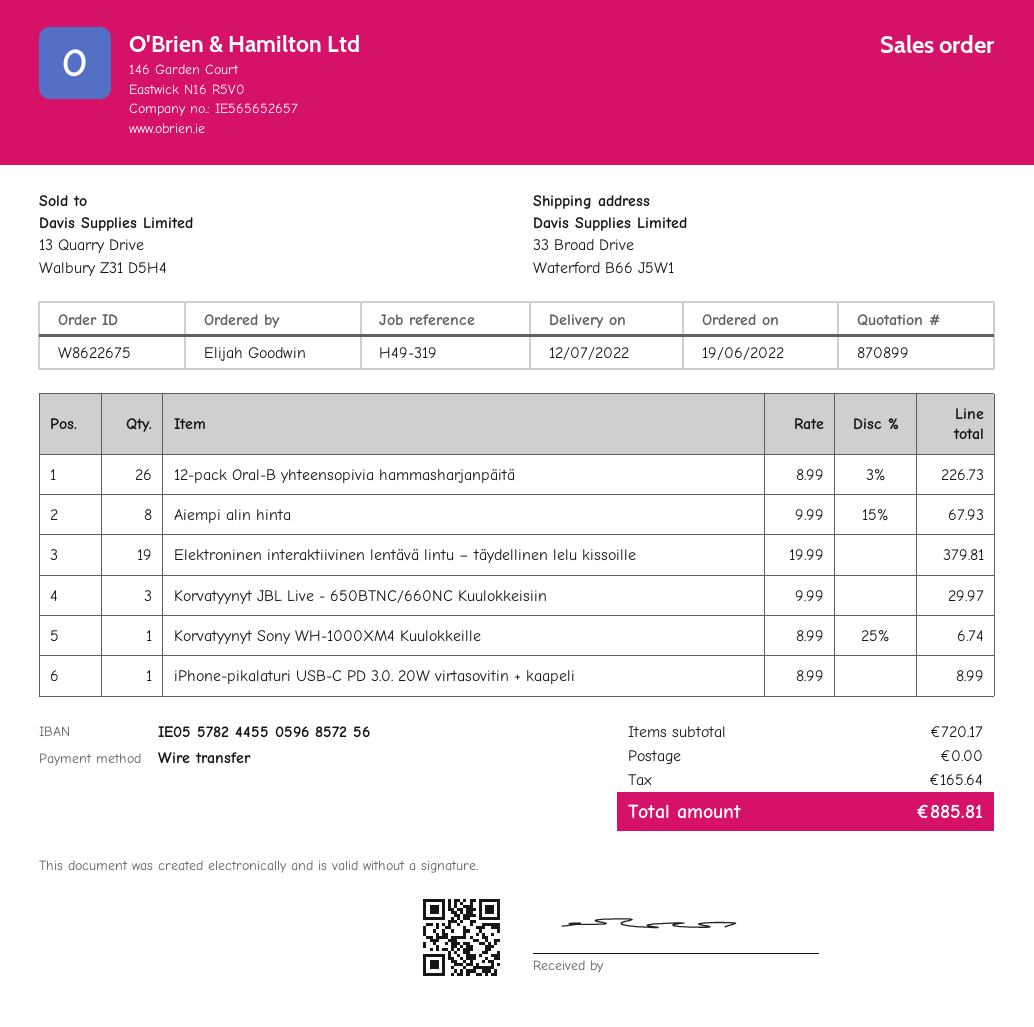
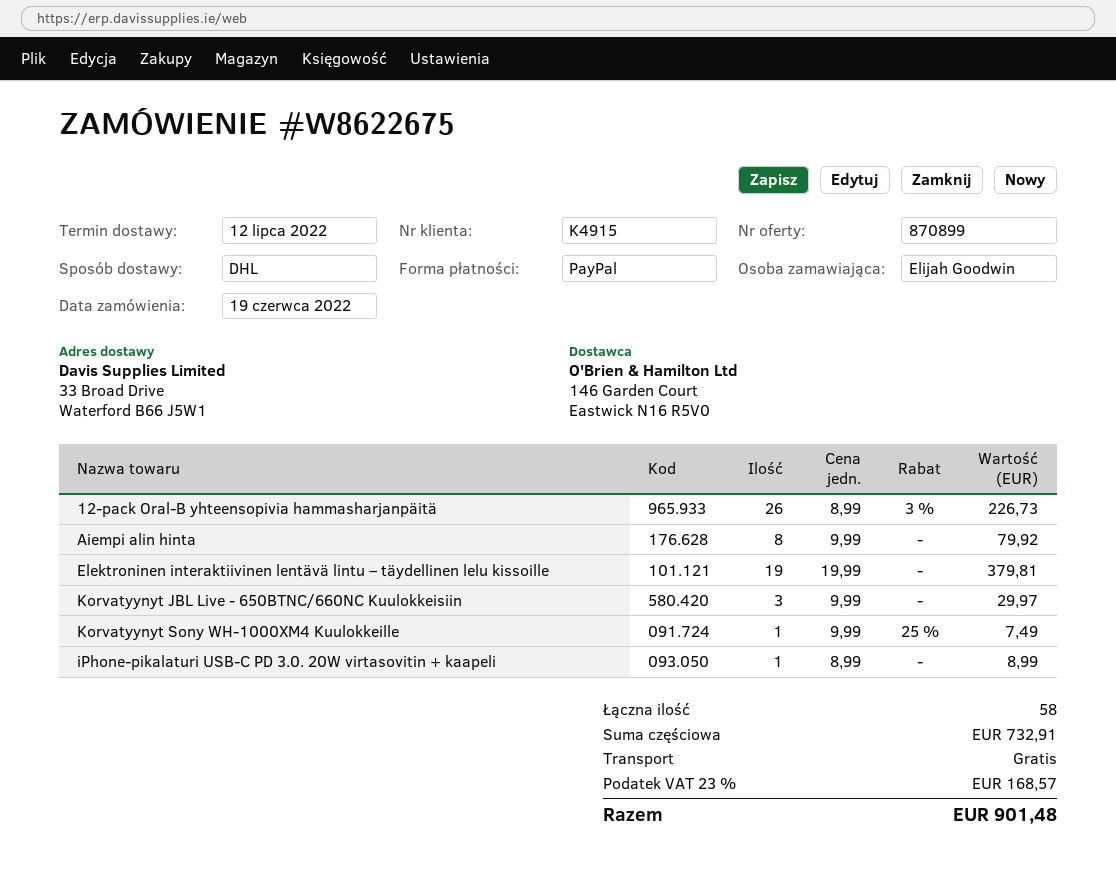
payment method: bank transfer -> PayPal
Aiempi alin hinta: 8 x 9.99 - 15% = 67.93 -> 8 x 9.99 = 79.92
Korvatyynyt Sony WH-1000XM4 Kuulokkeille: 1 x 8.99 - 25% = 6.74 -> 1 x 9.99 - 25% = 7.49
subtotal: 720.17 -> 732.91
tax: 165.64 -> 168.57
total: 885.81 -> 901.48

